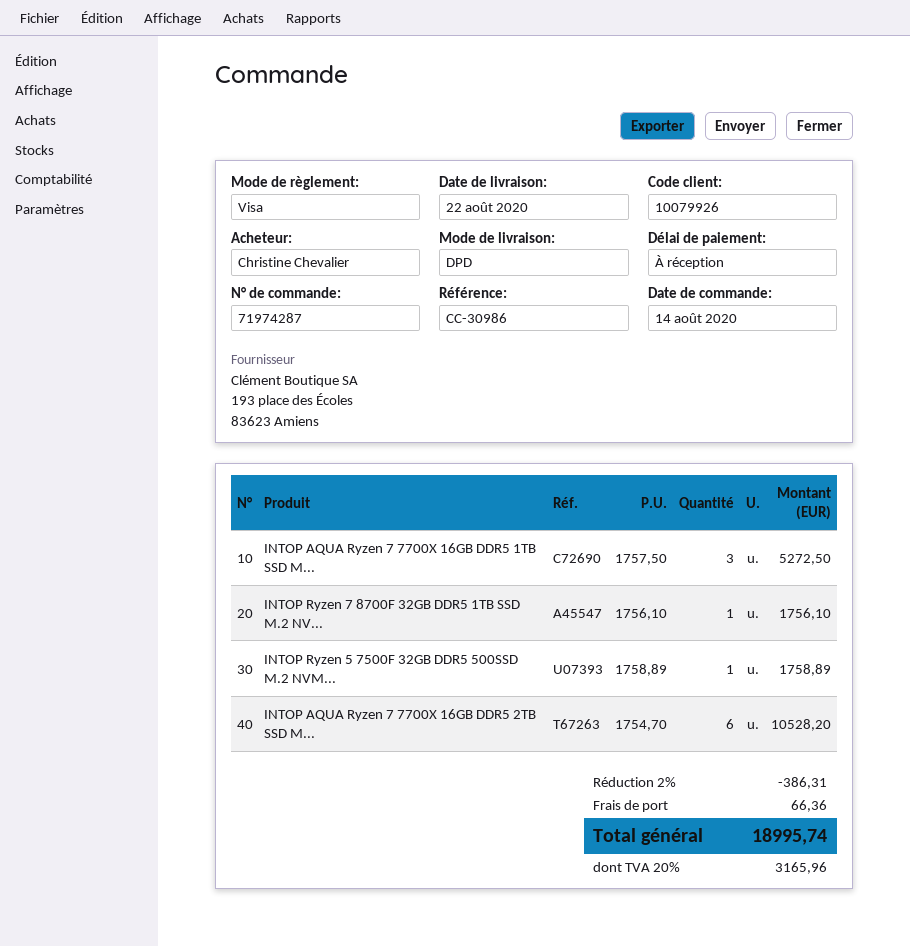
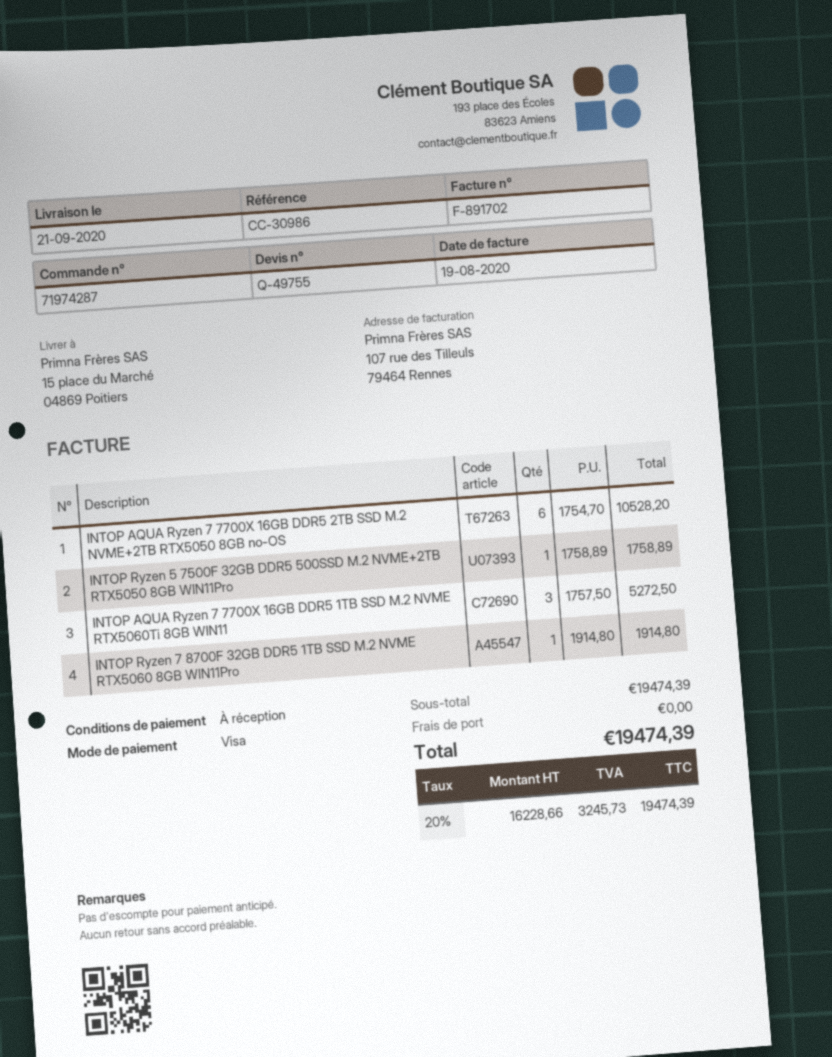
delivery date: 2020-08-22 -> 2020-09-21
INTOP Ryzen 7 8700F 32GB DDR5 1TB SSD M.2 NV...: 1 x 1756.10 = 1756.10 -> 1 x 1914.80 = 1914.80
discount: 2% = 386.31 -> none
shipping: 66.36 -> 0.00
tax: 20% = 3165.96 -> 20% = 3245.73
total: 18995.74 -> 19474.39

